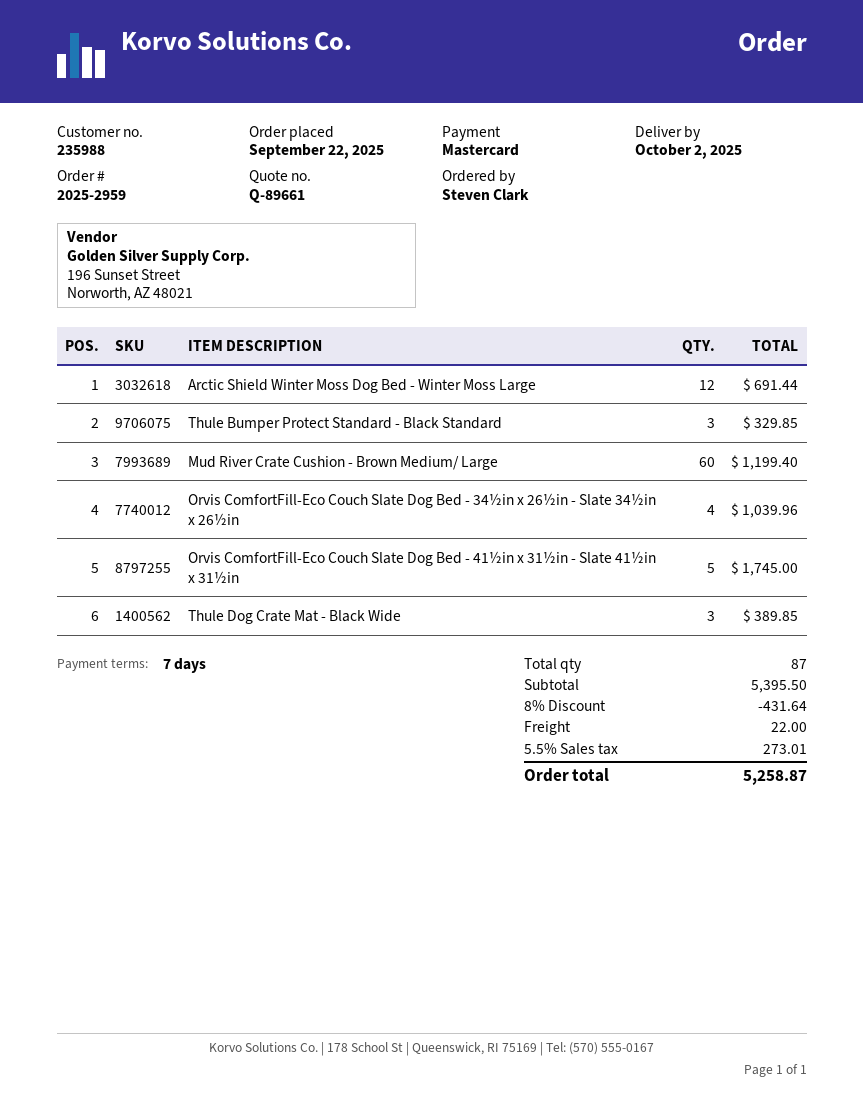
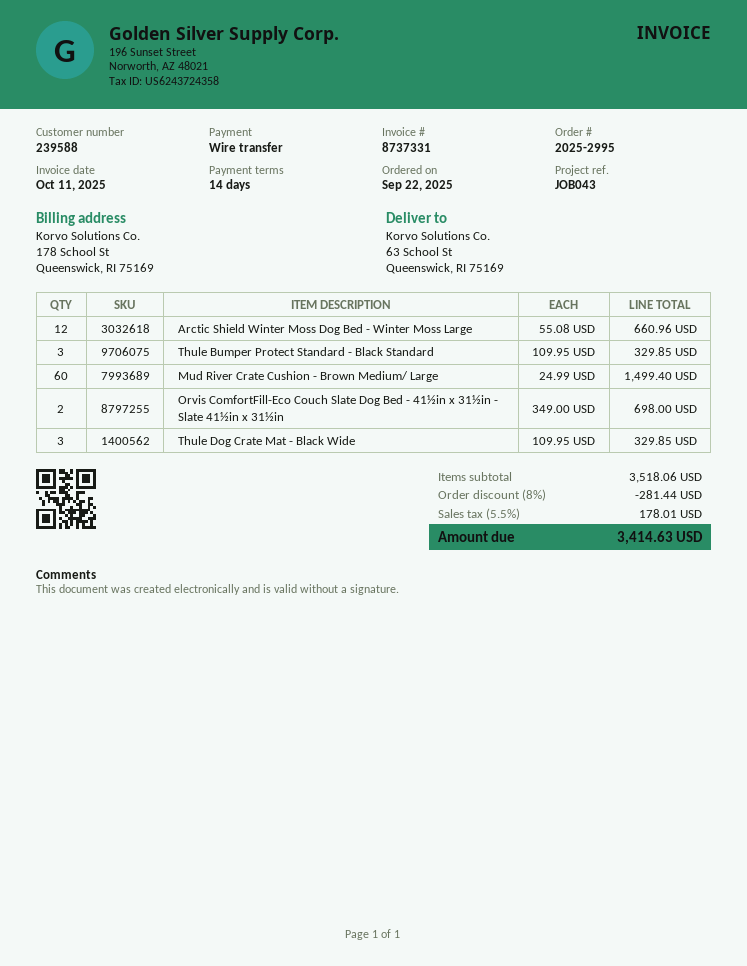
order number: 2025-2959 -> 2025-2995
payment terms: 7 days -> 14 days
customer number: 235988 -> 239588
payment method: Mastercard -> bank transfer
Arctic Shield Winter Moss Dog Bed - Winter Moss Large: 12 for 691.44 -> 12 for 660.96
Mud River Crate Cushion - Brown Medium/ Large: 60 for 1199.40 -> 60 for 1499.40
Orvis ComfortFill-Eco Couch Slate Dog Bed - 34½in x 26½in - Slate 34½in x 26½in: 4 for 1039.96 -> none
Orvis ComfortFill-Eco Couch Slate Dog Bed - 41½in x 31½in - Slate 41½in x 31½in: 5 for 1745.00 -> 2 for 698.00
Thule Dog Crate Mat - Black Wide: 3 for 389.85 -> 3 for 329.85
subtotal: 5395.50 -> 3518.06
discount: 8% = 431.64 -> 8% = 281.44
shipping: 22.00 -> none
tax: 5.5% = 273.01 -> 5.5% = 178.01
total: 5258.87 -> 3414.63

